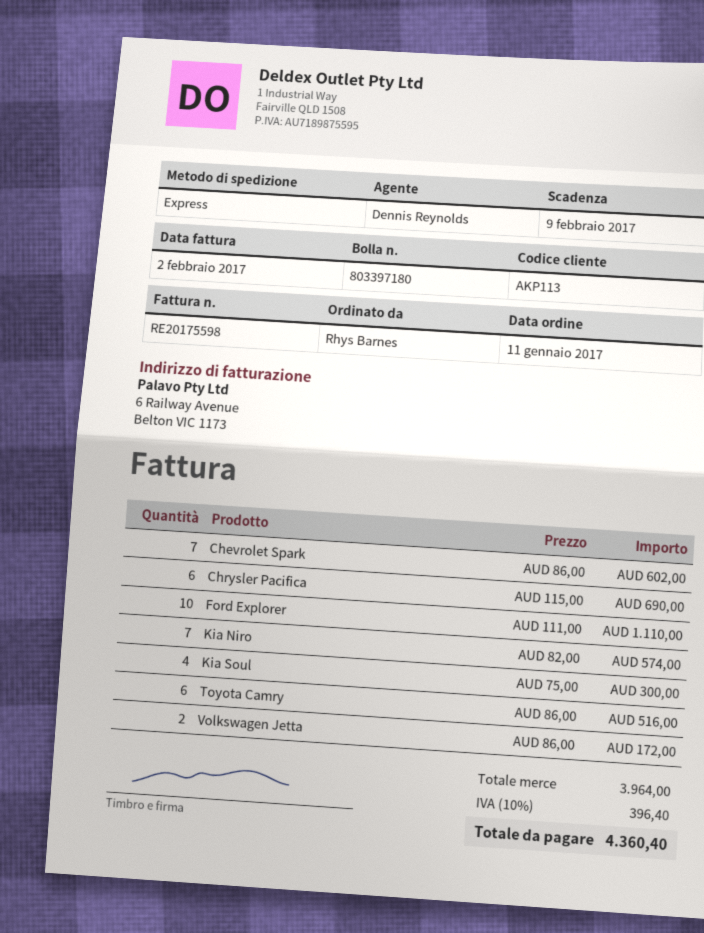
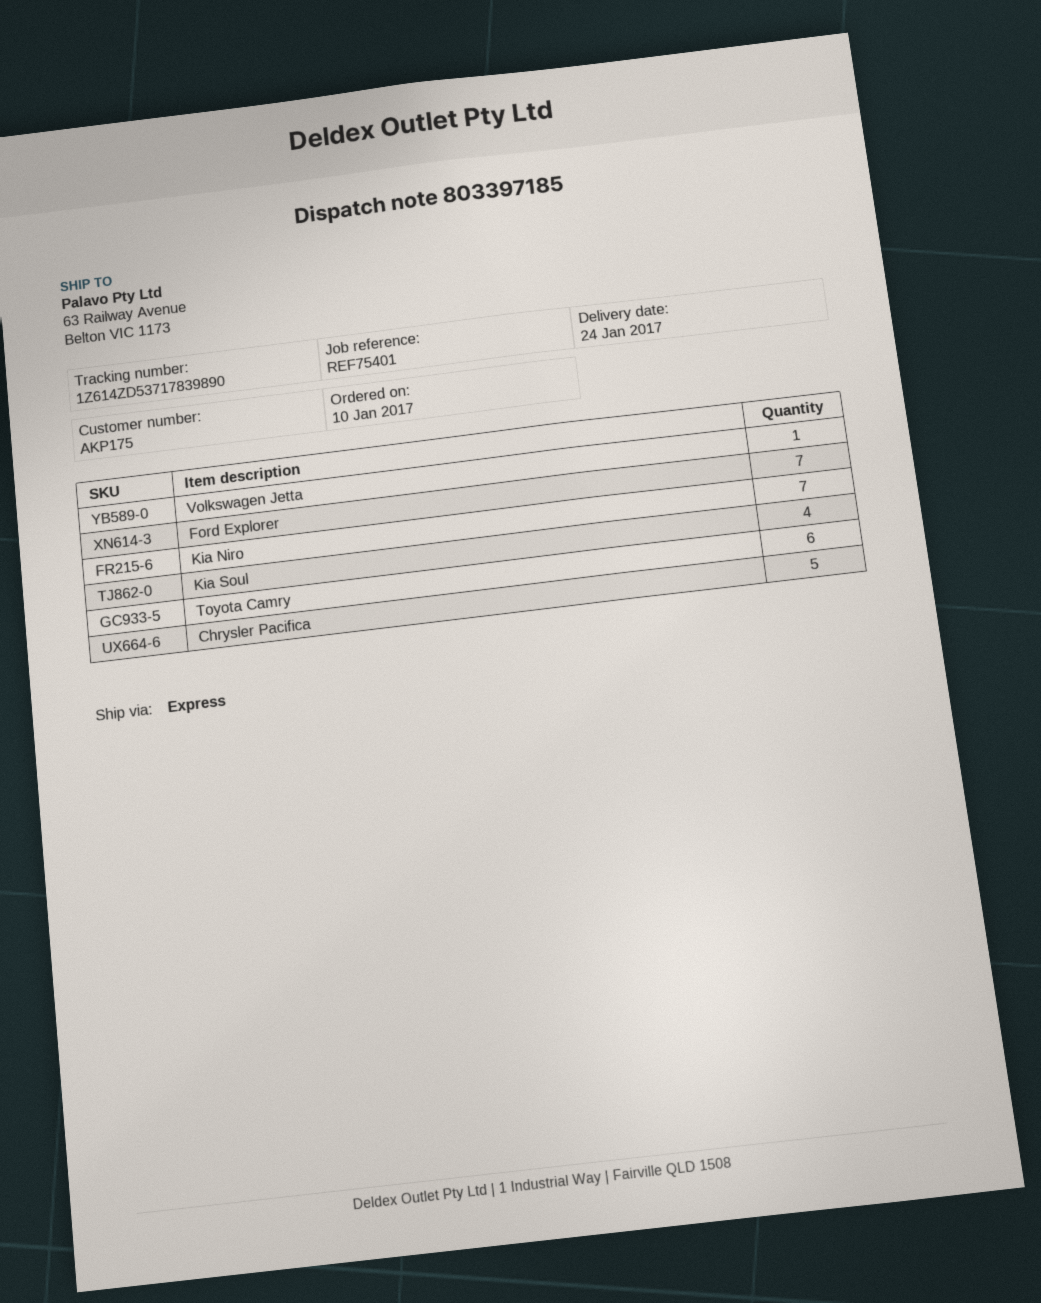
order date: 2017-01-11 -> 2017-01-10
delivery note number: 803397180 -> 803397185
customer number: AKP113 -> AKP175
Chevrolet Spark: 7 -> none
Chrysler Pacifica: 6 -> 5
Ford Explorer: 10 -> 7
Volkswagen Jetta: 2 -> 1

